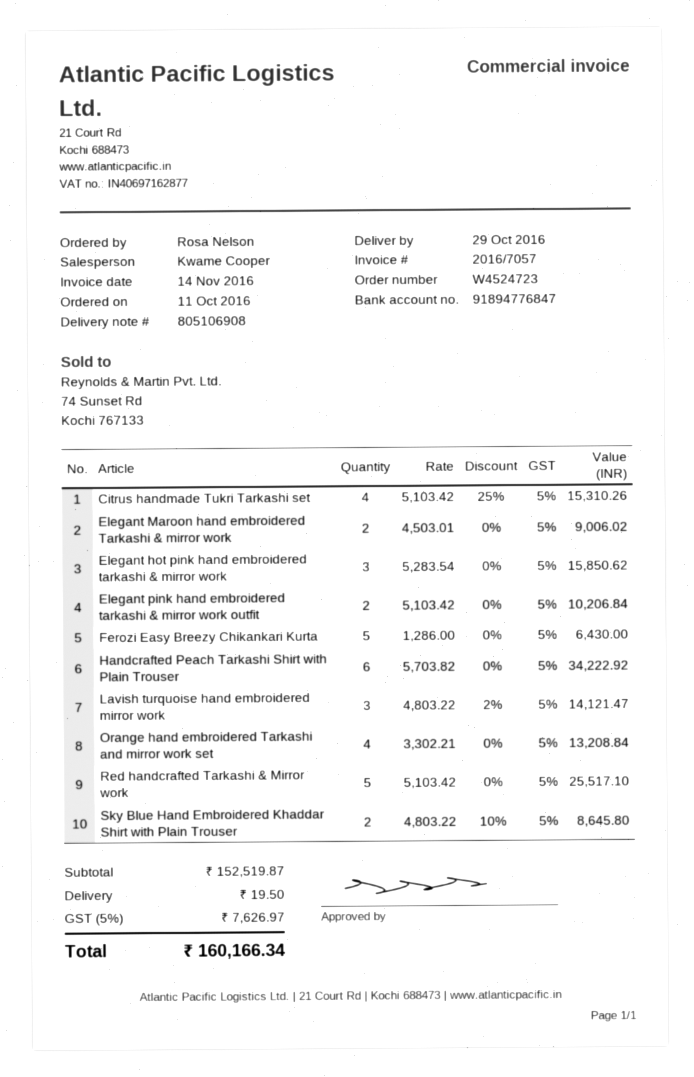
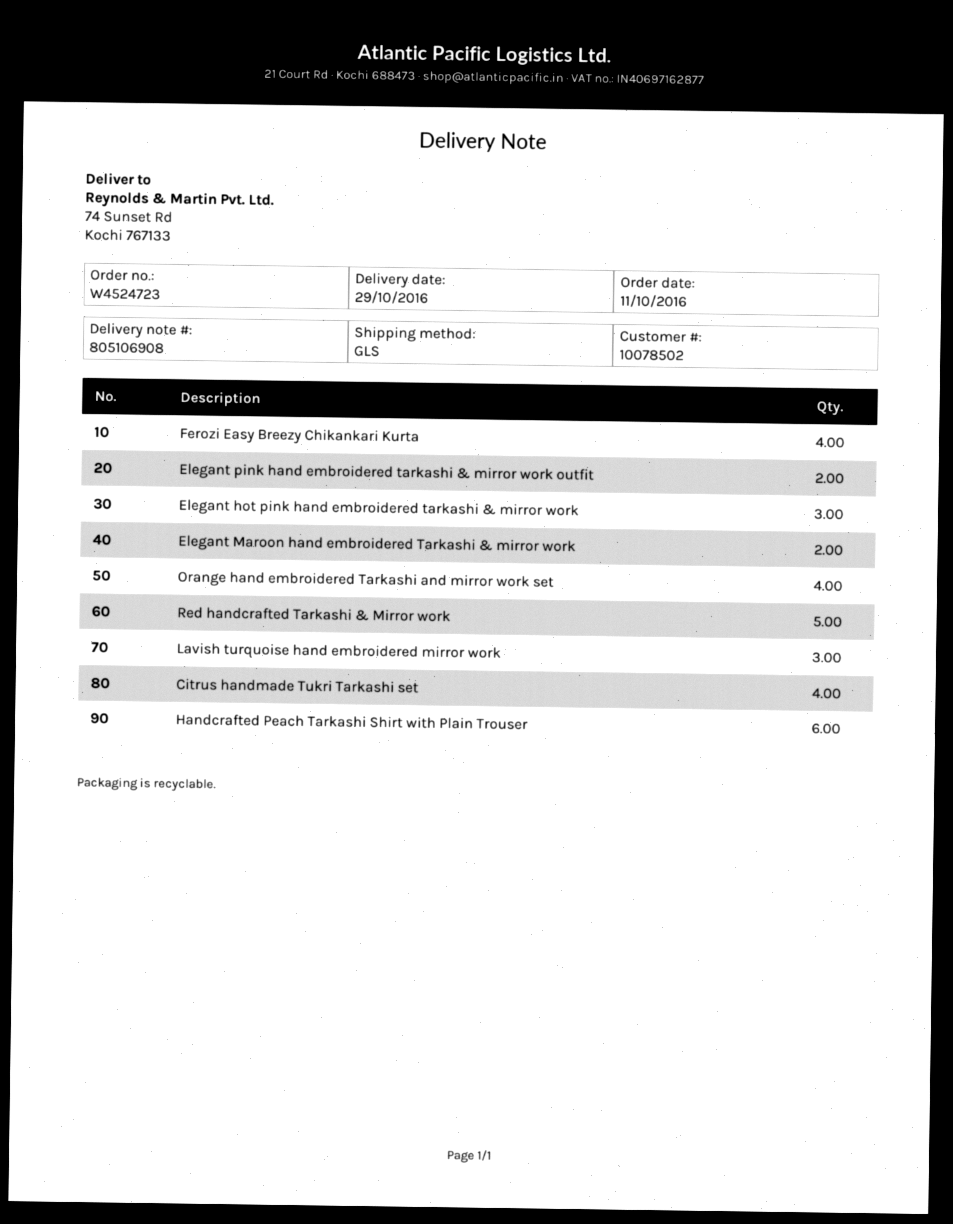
Ferozi Easy Breezy Chikankari Kurta: 5 -> 4
Sky Blue Hand Embroidered Khaddar Shirt with Plain Trouser: 2 -> none

